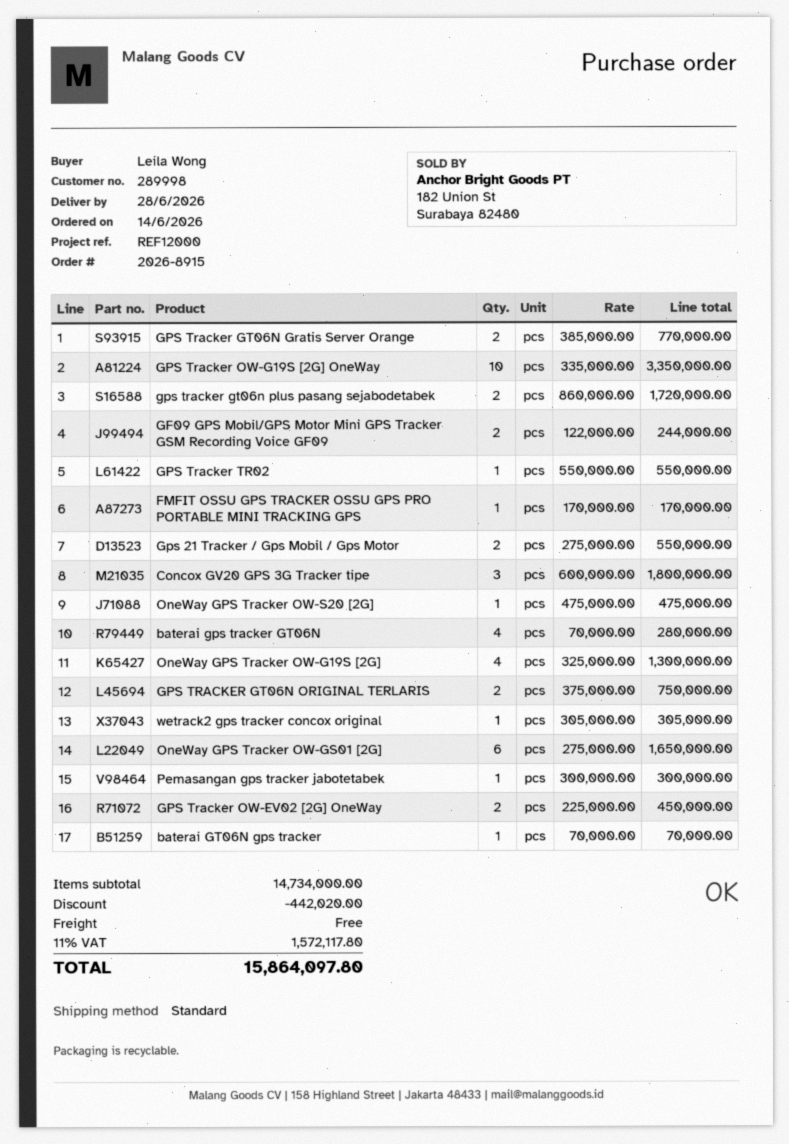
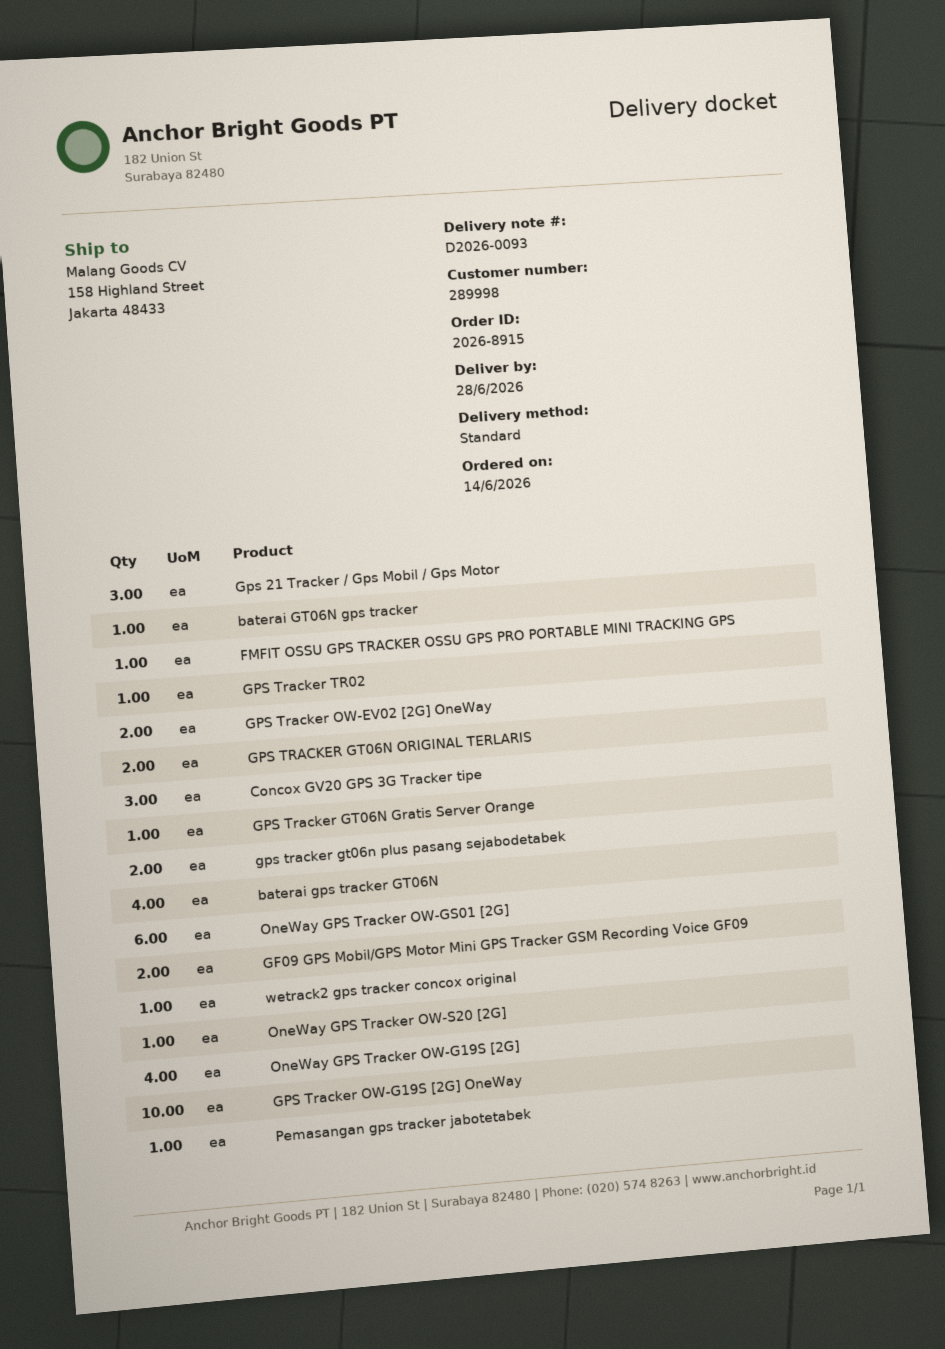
GPS Tracker GT06N Gratis Server Orange: 2 -> 1
Gps 21 Tracker / Gps Mobil / Gps Motor: 2 -> 3

